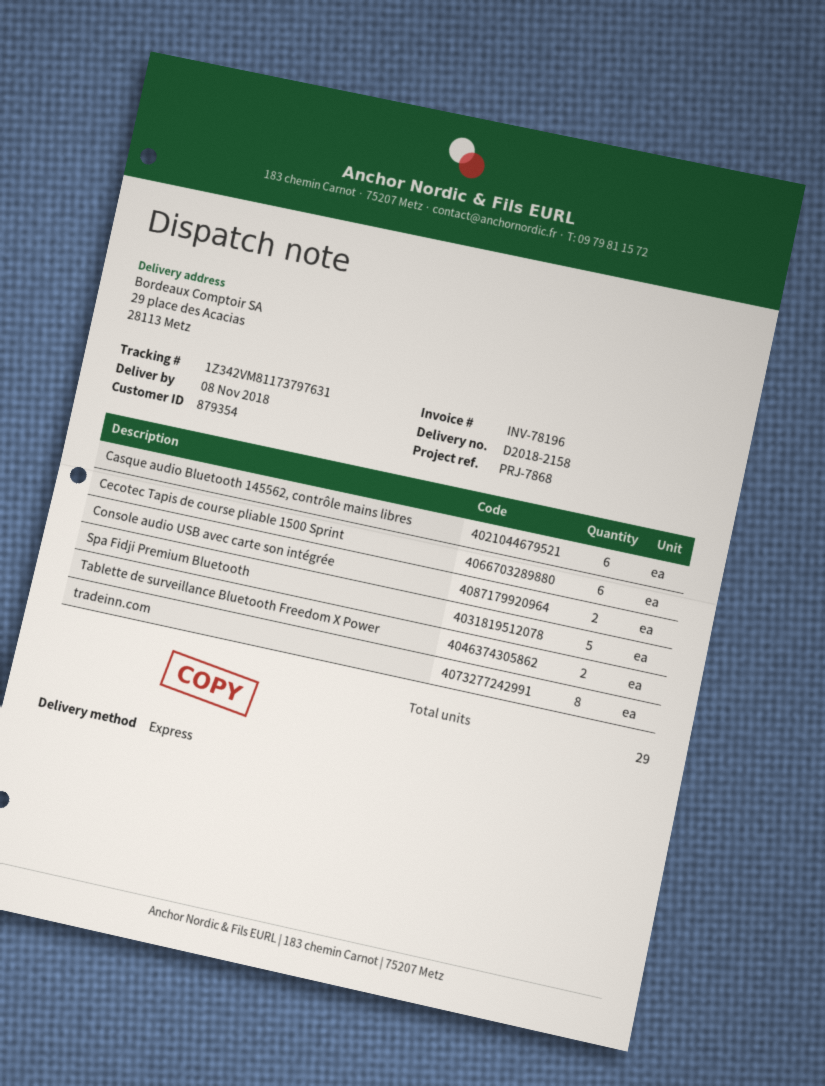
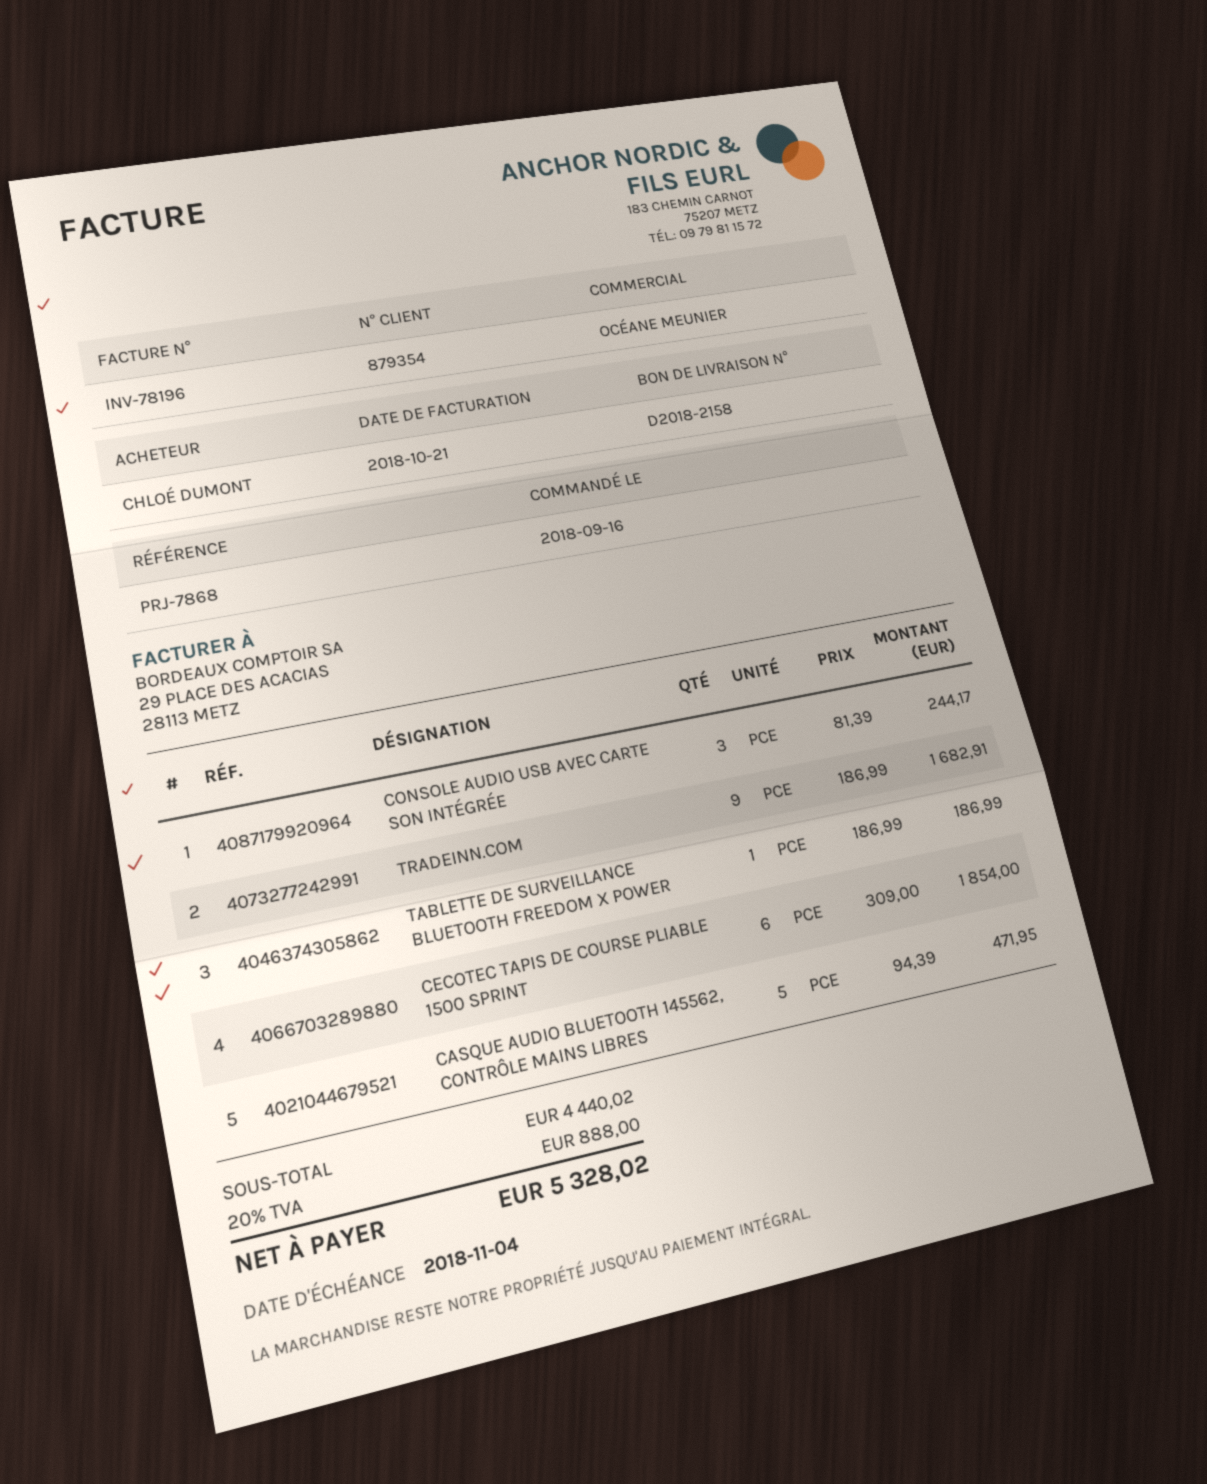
Casque audio Bluetooth 145562, contrôle mains libres: 6 -> 5
Console audio USB avec carte son intégrée: 2 -> 3
Spa Fidji Premium Bluetooth: 5 -> none
Tablette de surveillance Bluetooth Freedom X Power: 2 -> 1
tradeinn.com: 8 -> 9

